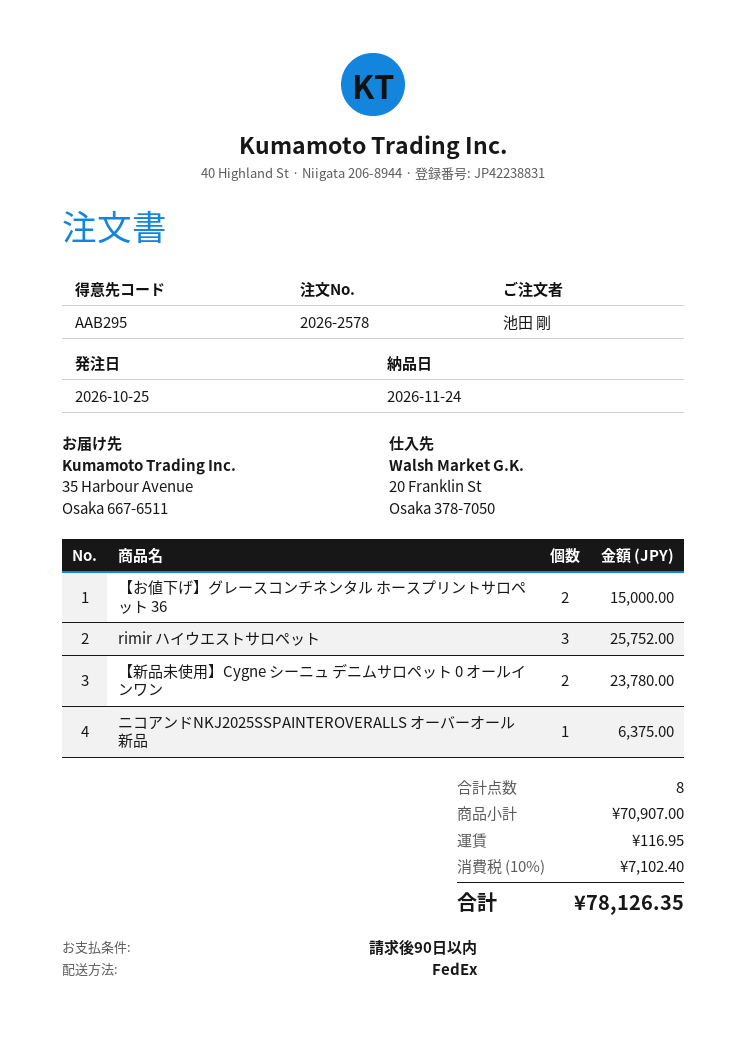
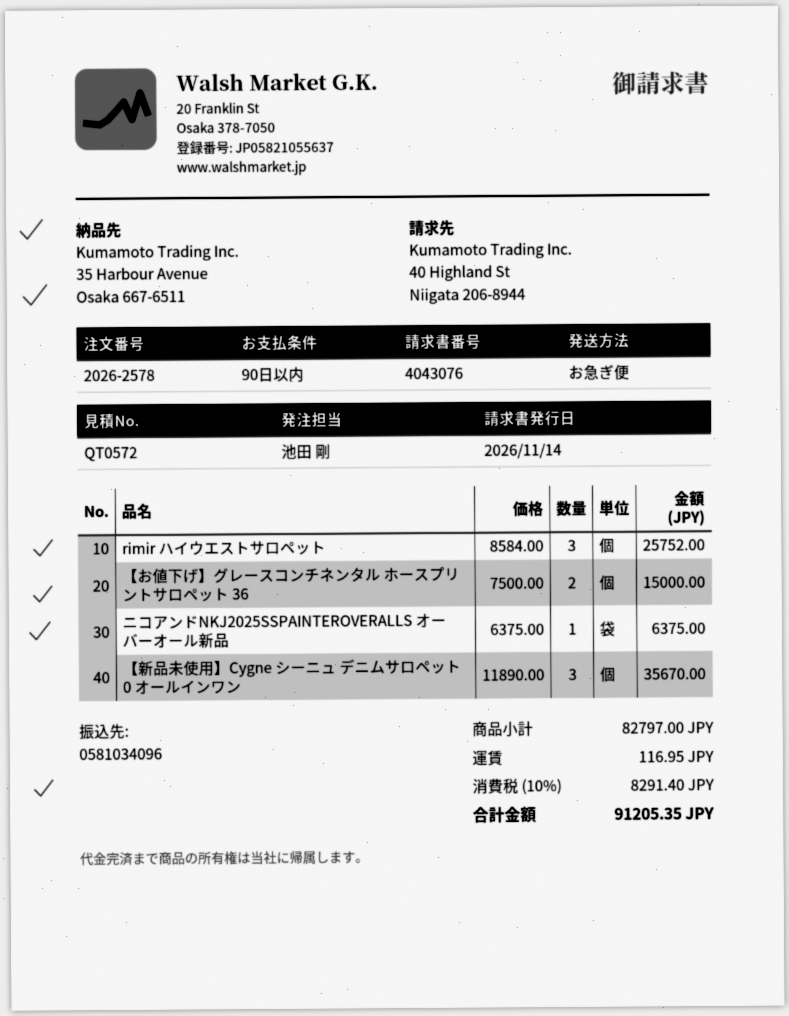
shipping method: FedEx -> express
【新品未使用】Cygne シーニュ デニムサロペット 0 オールインワン: 2 for 23780.00 -> 3 for 35670.00
subtotal: 70907.00 -> 82797.00
tax: 10% = 7102.40 -> 10% = 8291.40
total: 78126.35 -> 91205.35

